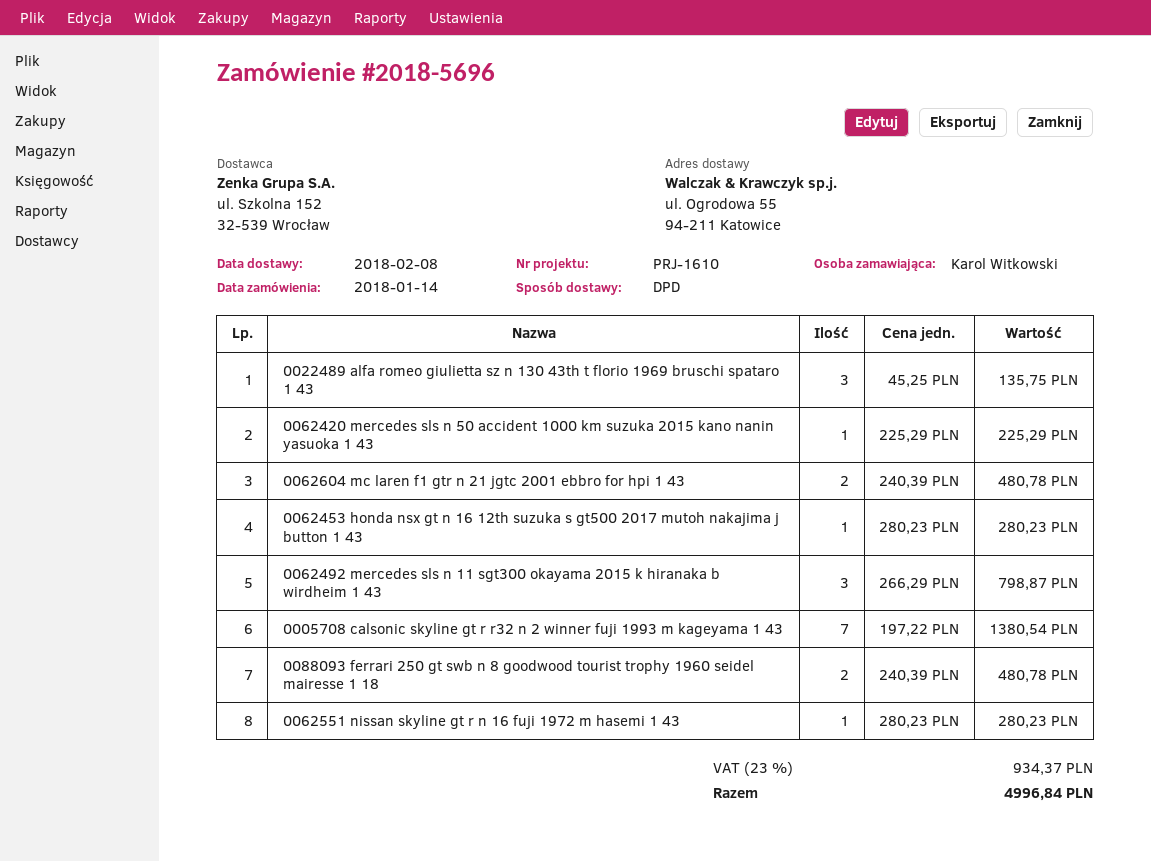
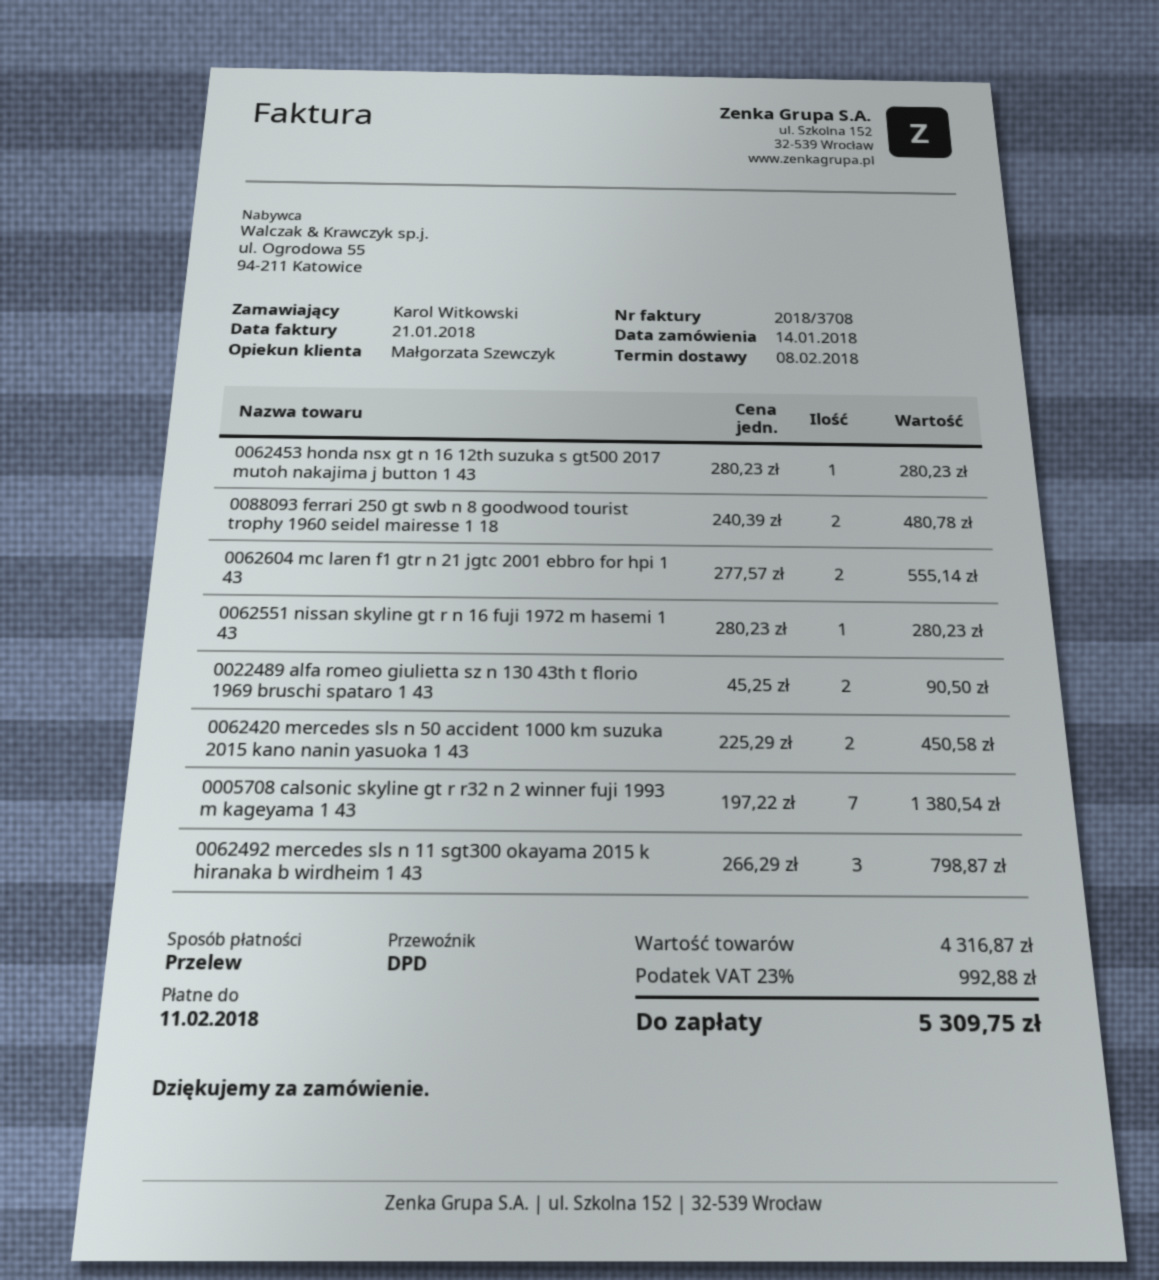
0022489 alfa romeo giulietta sz n 130 43th t florio 1969 bruschi spataro 1 43: 3 x 45.25 = 135.75 -> 2 x 45.25 = 90.50
0062420 mercedes sls n 50 accident 1000 km suzuka 2015 kano nanin yasuoka 1 43: 1 x 225.29 = 225.29 -> 2 x 225.29 = 450.58
0062604 mc laren f1 gtr n 21 jgtc 2001 ebbro for hpi 1 43: 2 x 240.39 = 480.78 -> 2 x 277.57 = 555.14
tax: 23% = 934.37 -> 23% = 992.88
total: 4996.84 -> 5309.75

